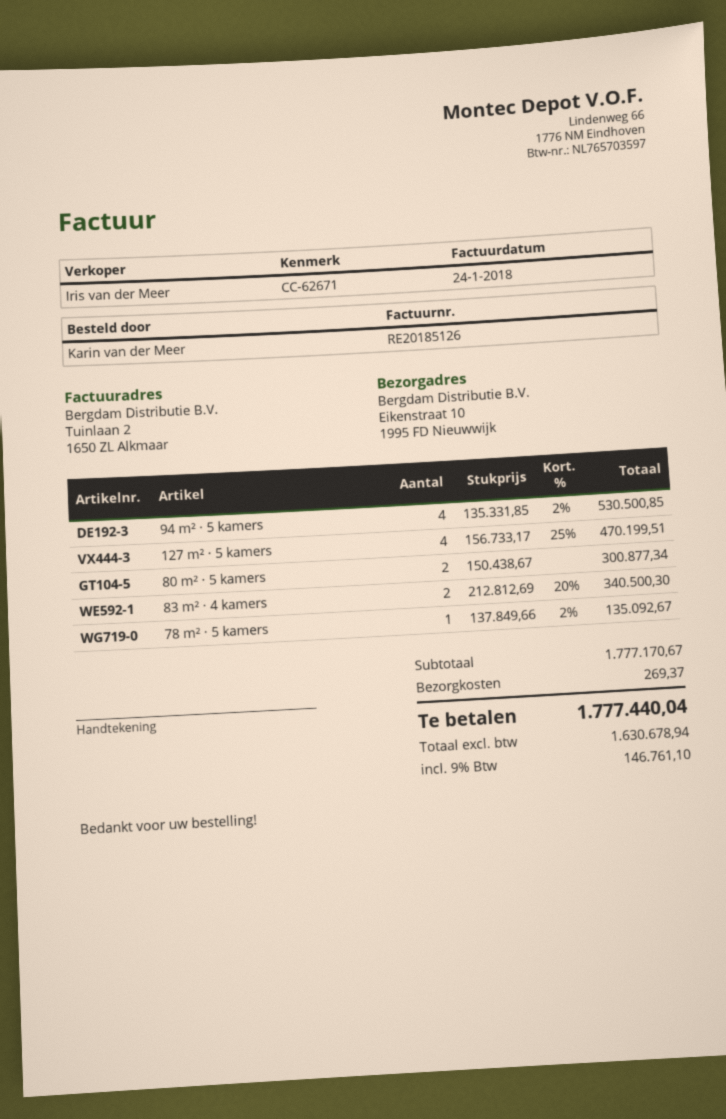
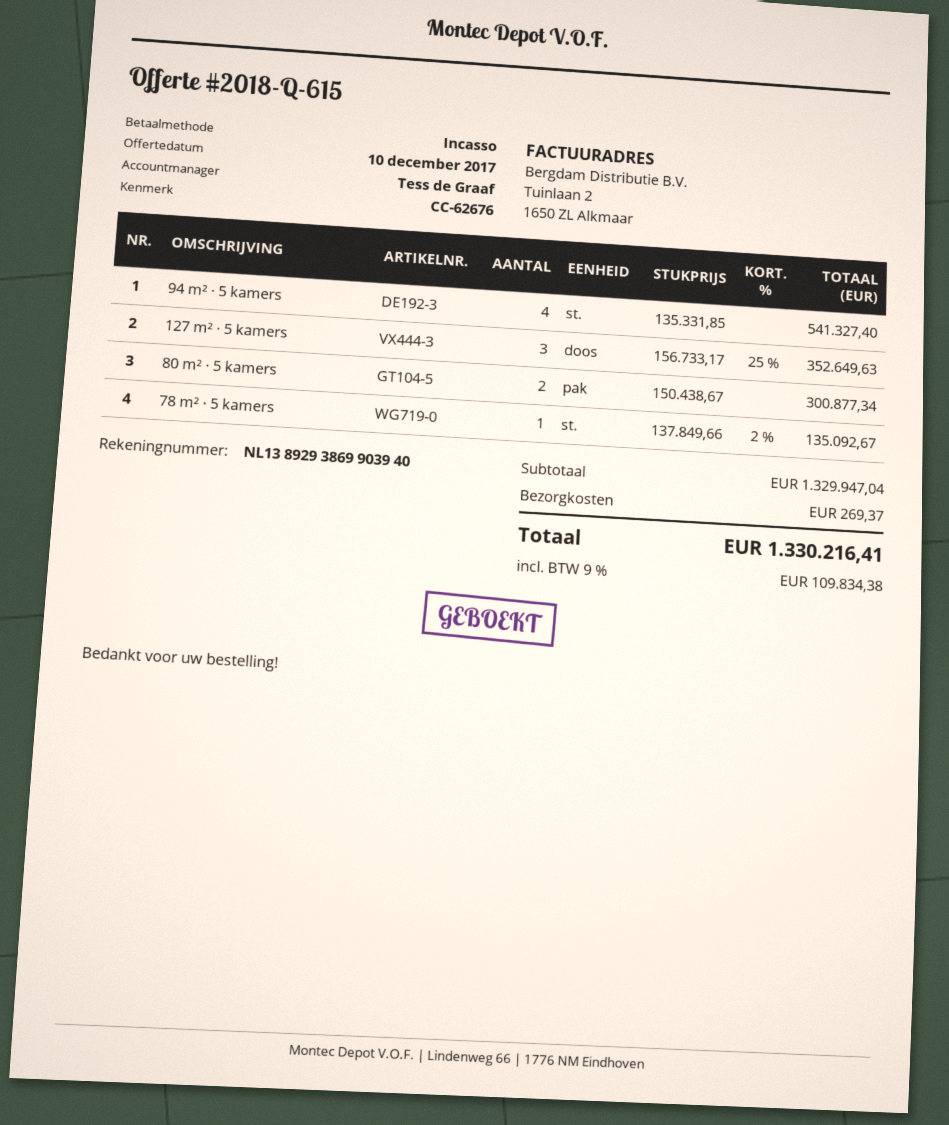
reference: CC-62671 -> CC-62676
sales rep: Iris van der Meer -> Tess de Graaf
94 m² · 5 kamers: 4 x 135331.85 - 2% = 530500.85 -> 4 x 135331.85 = 541327.40
127 m² · 5 kamers: 4 x 156733.17 - 25% = 470199.51 -> 3 x 156733.17 - 25% = 352649.63
83 m² · 4 kamers: 2 x 212812.69 - 20% = 340500.30 -> none
subtotal: 1777170.67 -> 1329947.04
tax: 9% = 146761.10 -> 9% = 109834.38
total: 1777440.04 -> 1330216.41

